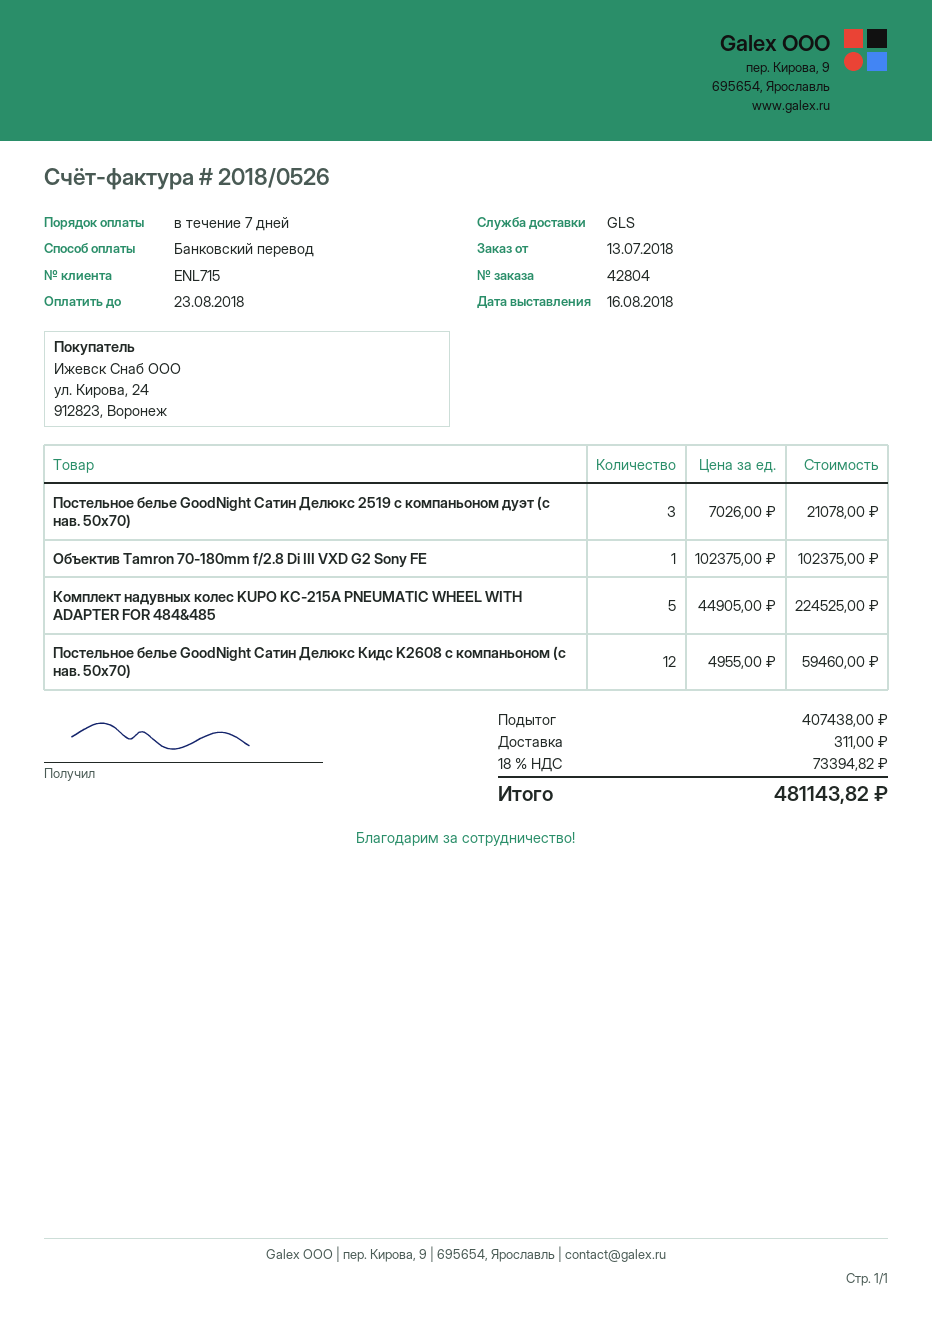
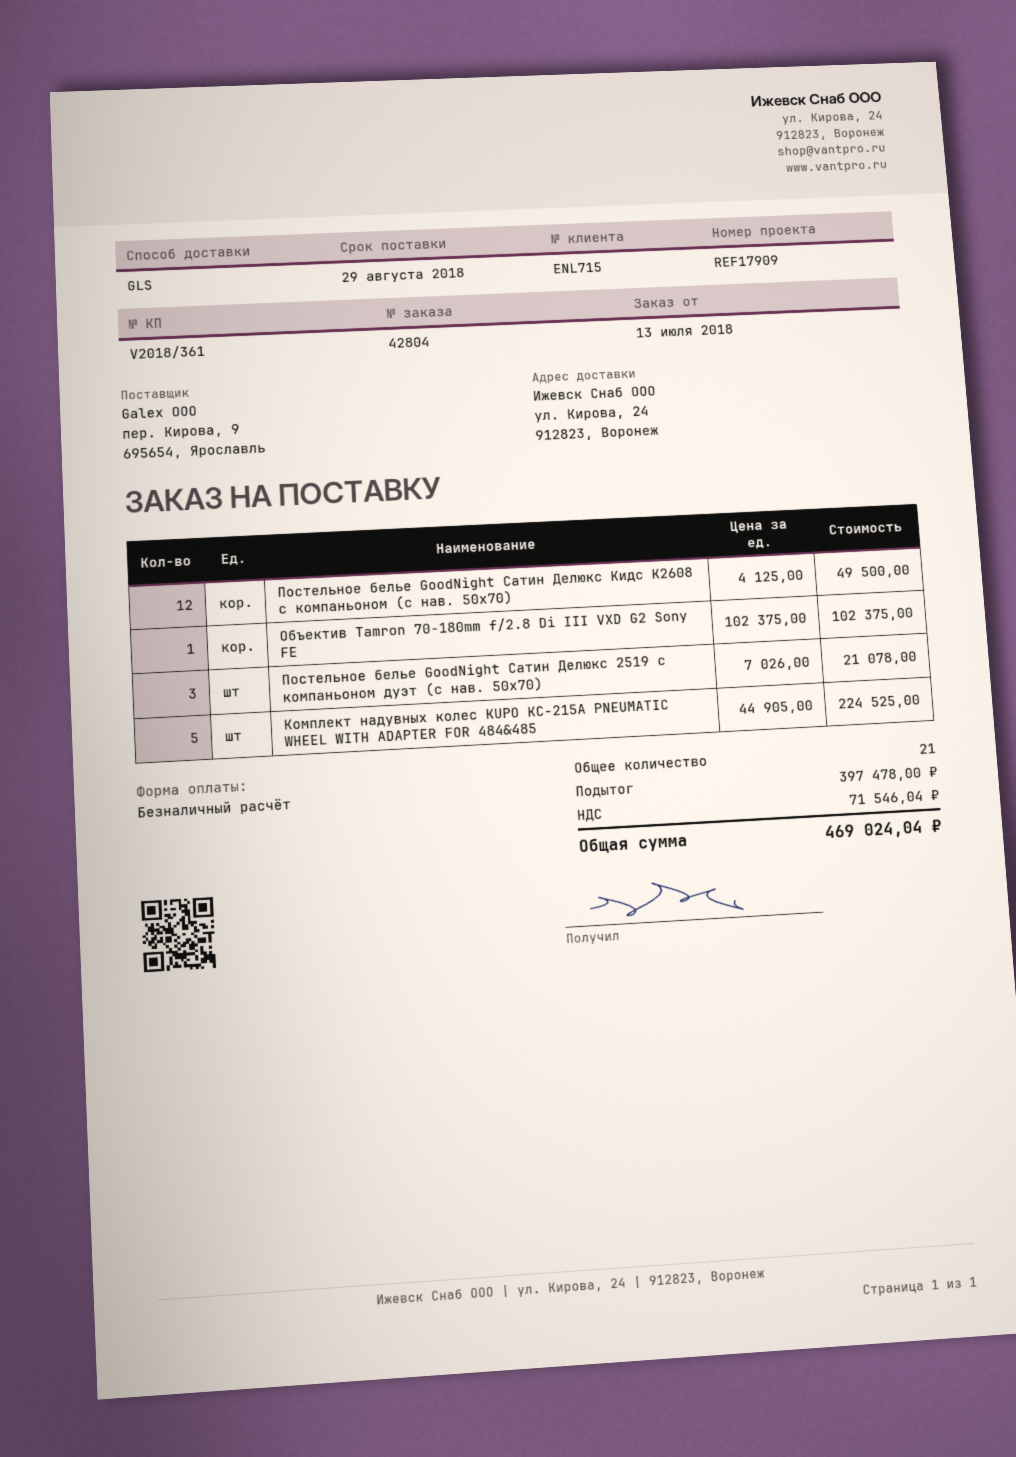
Постельное белье GoodNight Сатин Делюкс Кидс K2608 с компаньоном (с нав. 50х70): 12 x 4955.00 = 59460.00 -> 12 x 4125.00 = 49500.00
subtotal: 407438.00 -> 397478.00
shipping: 311.00 -> none
tax: 73394.82 -> 71546.04
total: 481143.82 -> 469024.04

